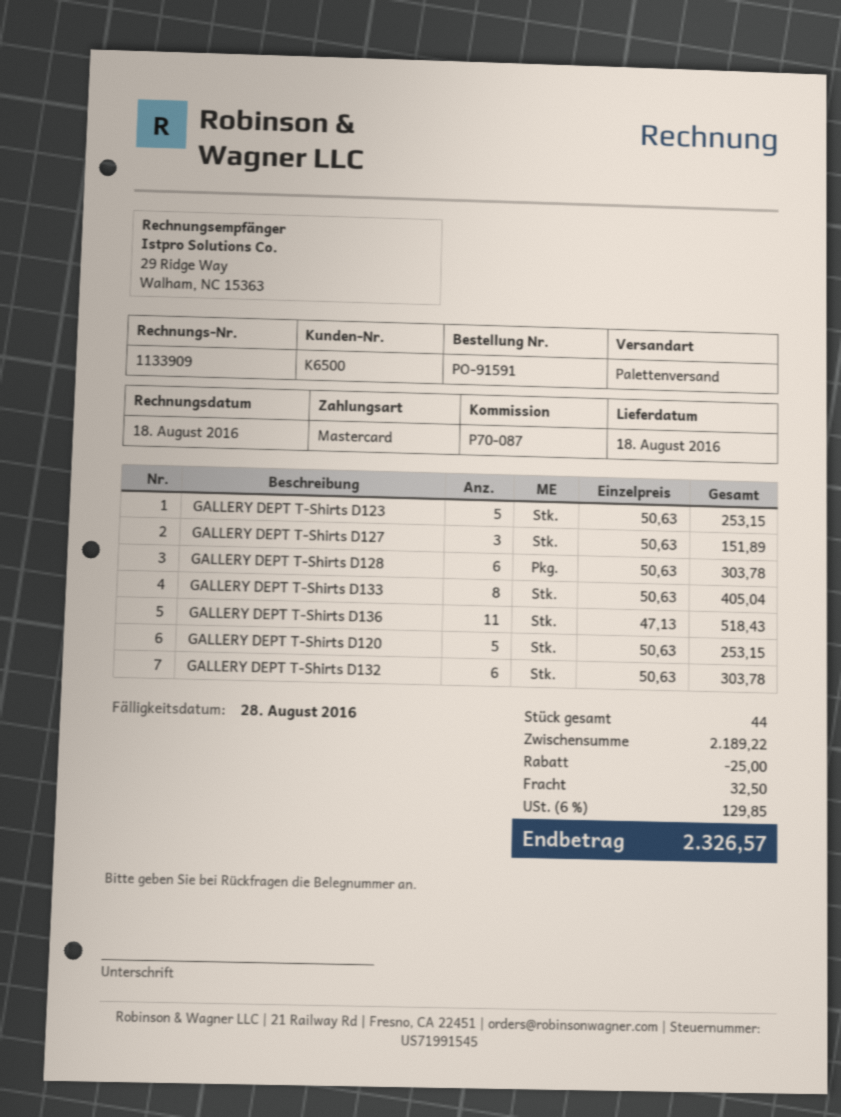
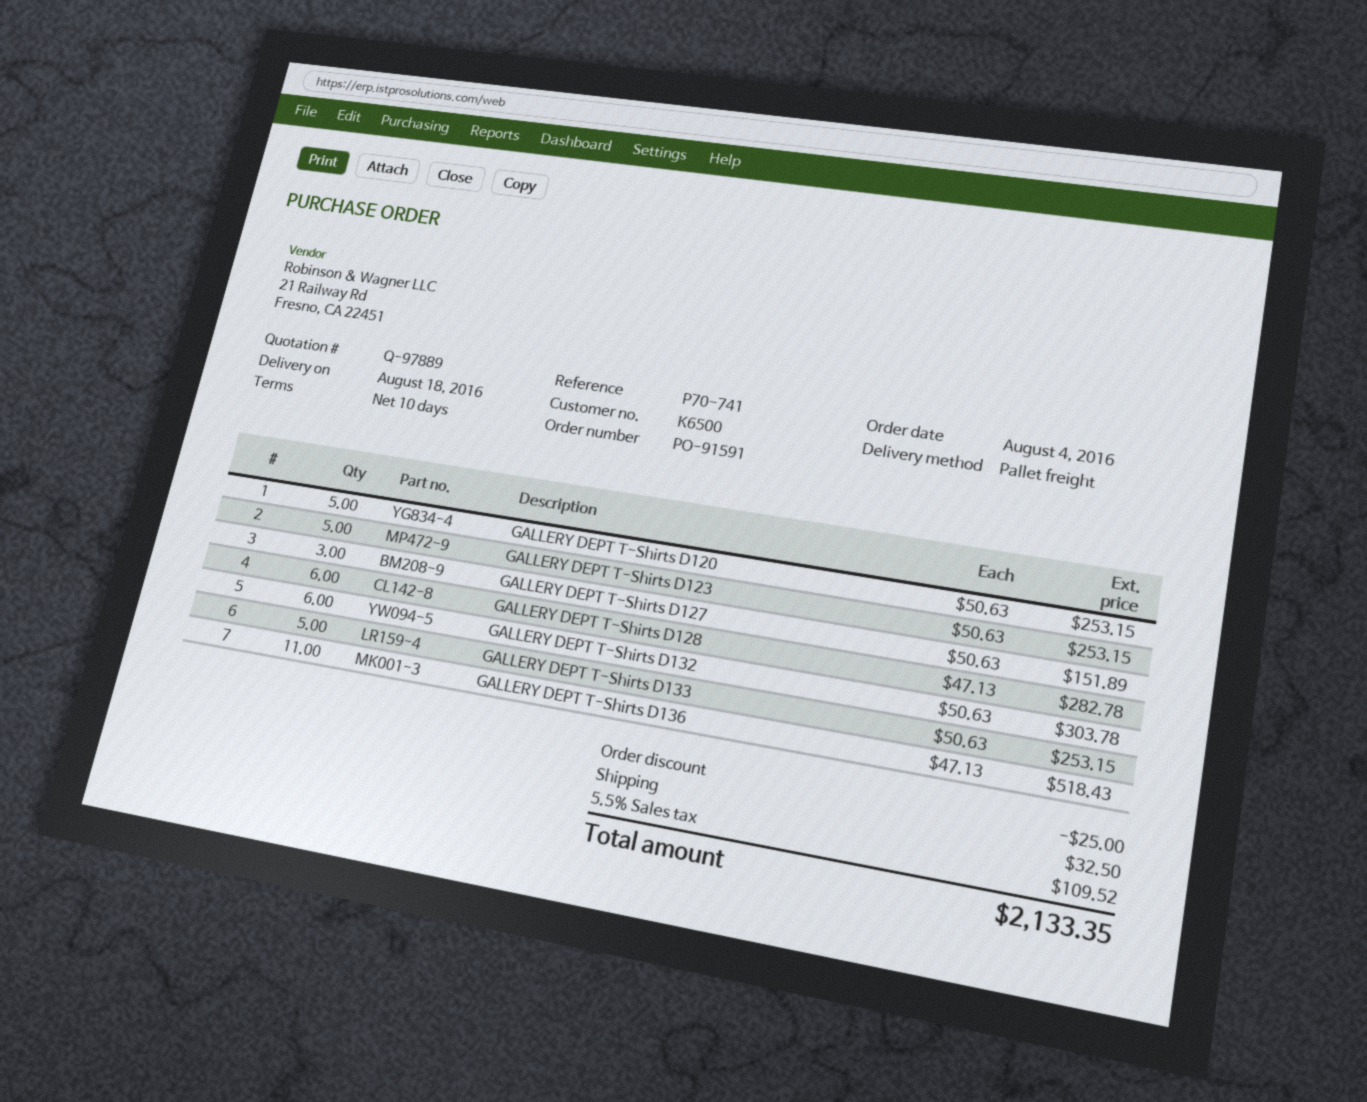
reference: P70-087 -> P70-741
GALLERY DEPT T-Shirts D128: 6 x 50.63 = 303.78 -> 6 x 47.13 = 282.78
GALLERY DEPT T-Shirts D133: 8 x 50.63 = 405.04 -> 5 x 50.63 = 253.15
tax: 6% = 129.85 -> 5.5% = 109.52
total: 2326.57 -> 2133.35

